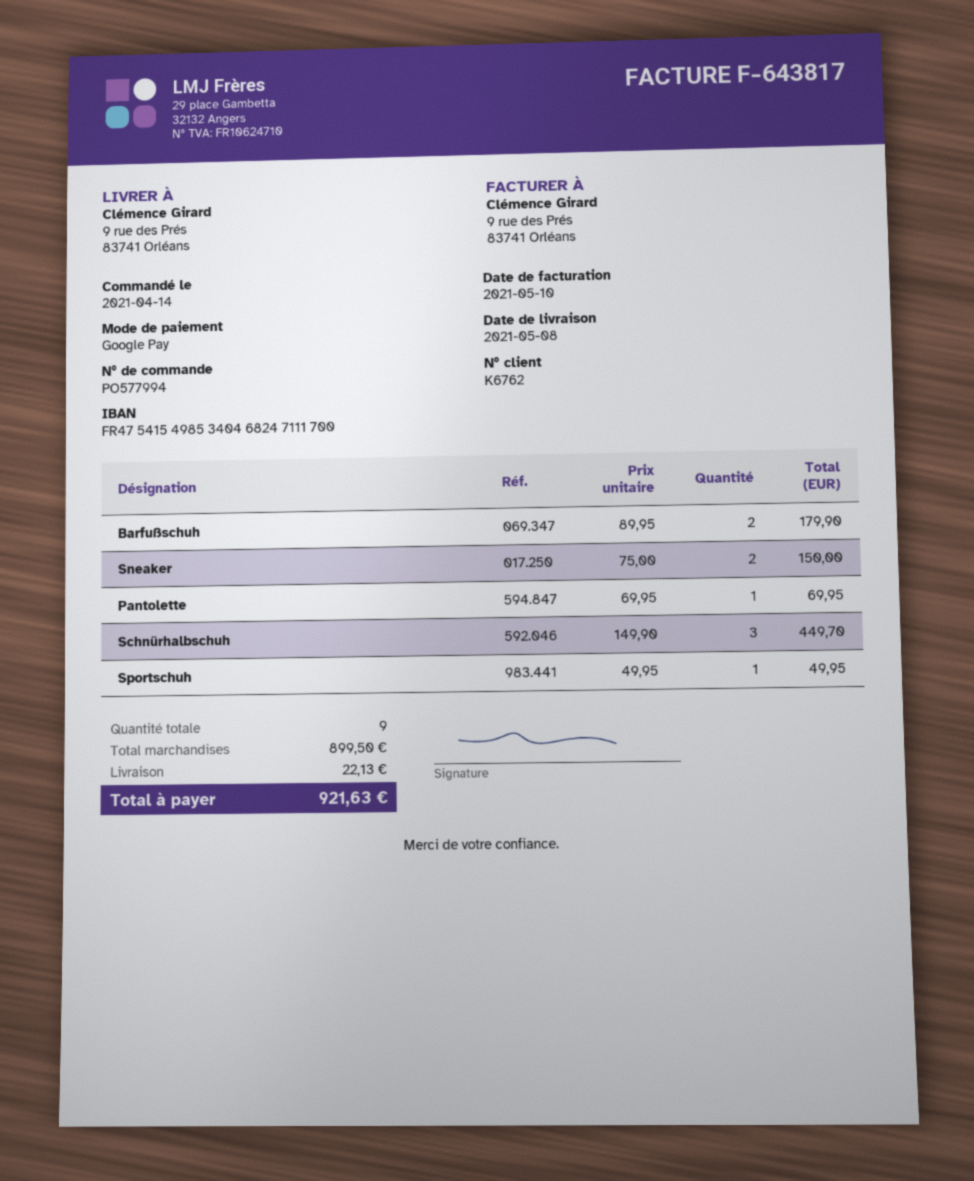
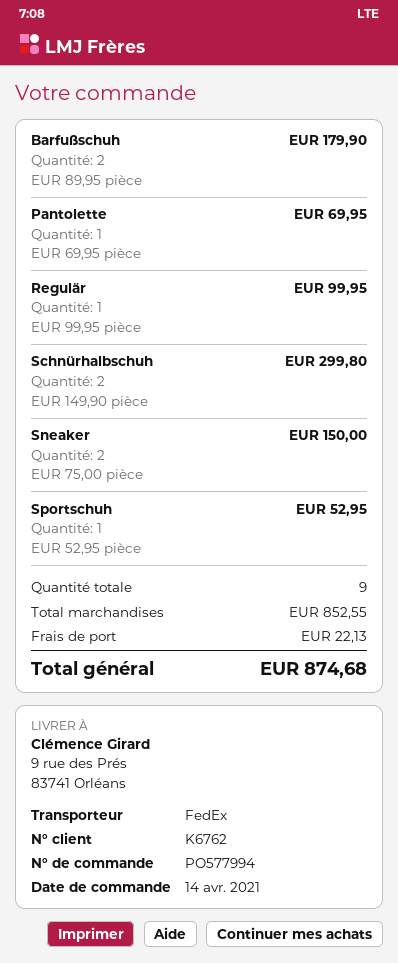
Schnürhalbschuh: 3 x 149.90 = 449.70 -> 2 x 149.90 = 299.80
Sportschuh: 1 x 49.95 = 49.95 -> 1 x 52.95 = 52.95
Regulär: none -> 1 x 99.95 = 99.95
subtotal: 899.50 -> 852.55
total: 921.63 -> 874.68

